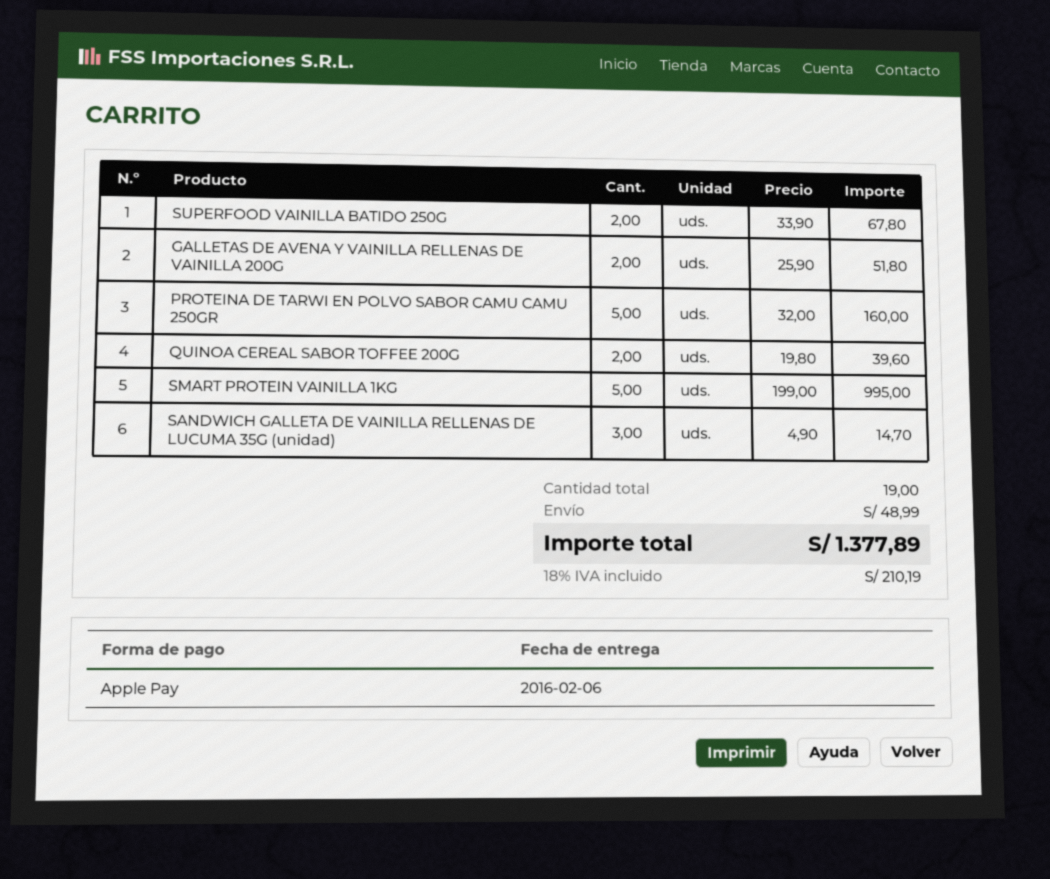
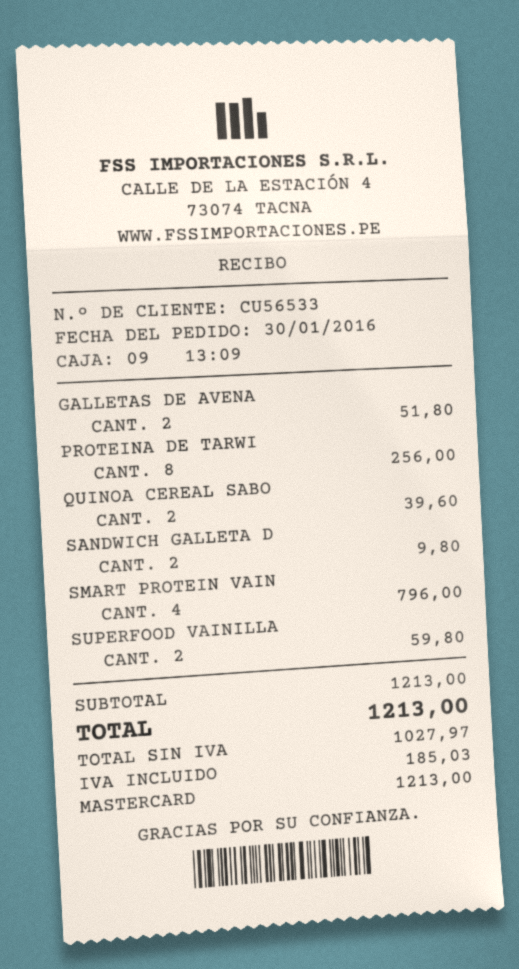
payment method: Apple Pay -> Mastercard
SUPERFOOD VAINILLA BATIDO 250G: 2 for 67.80 -> 2 for 59.80
PROTEINA DE TARWI EN POLVO SABOR CAMU CAMU 250GR: 5 for 160.00 -> 8 for 256.00
SMART PROTEIN VAINILLA 1KG: 5 for 995.00 -> 4 for 796.00
SANDWICH GALLETA DE VAINILLA RELLENAS DE LUCUMA 35G (unidad): 3 for 14.70 -> 2 for 9.80
shipping: 48.99 -> none
tax: 210.19 -> 185.03
total: 1377.89 -> 1213.00

